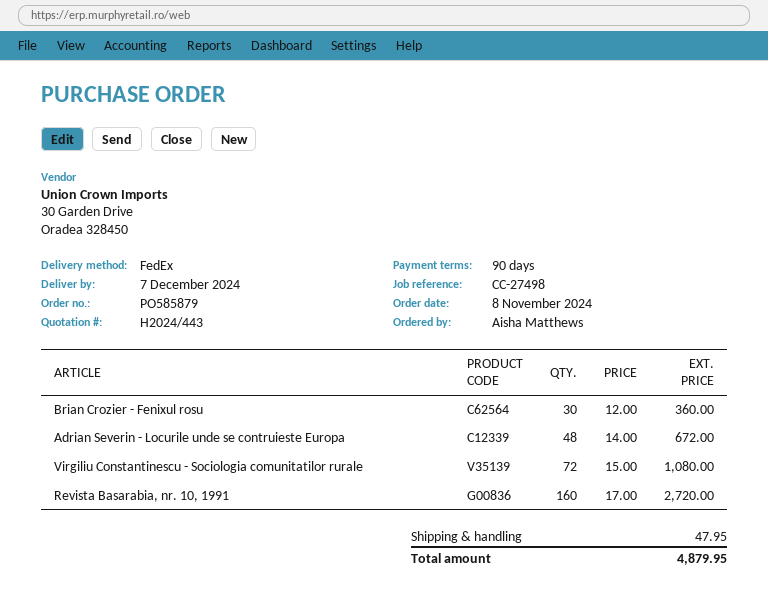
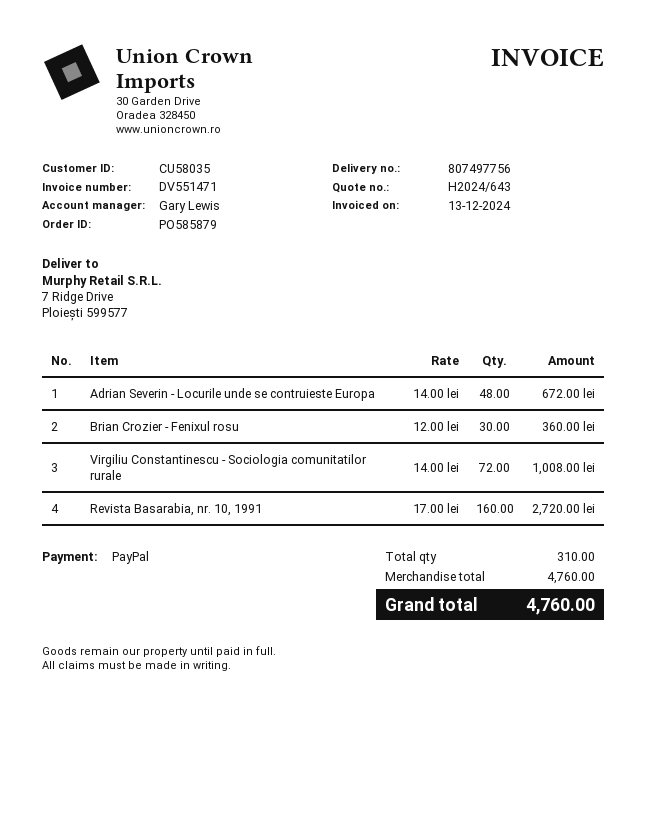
quote number: H2024/443 -> H2024/643
Virgiliu Constantinescu - Sociologia comunitatilor rurale: 72 x 15.00 = 1080.00 -> 72 x 14.00 = 1008.00
shipping: 47.95 -> none
total: 4879.95 -> 4760.00

